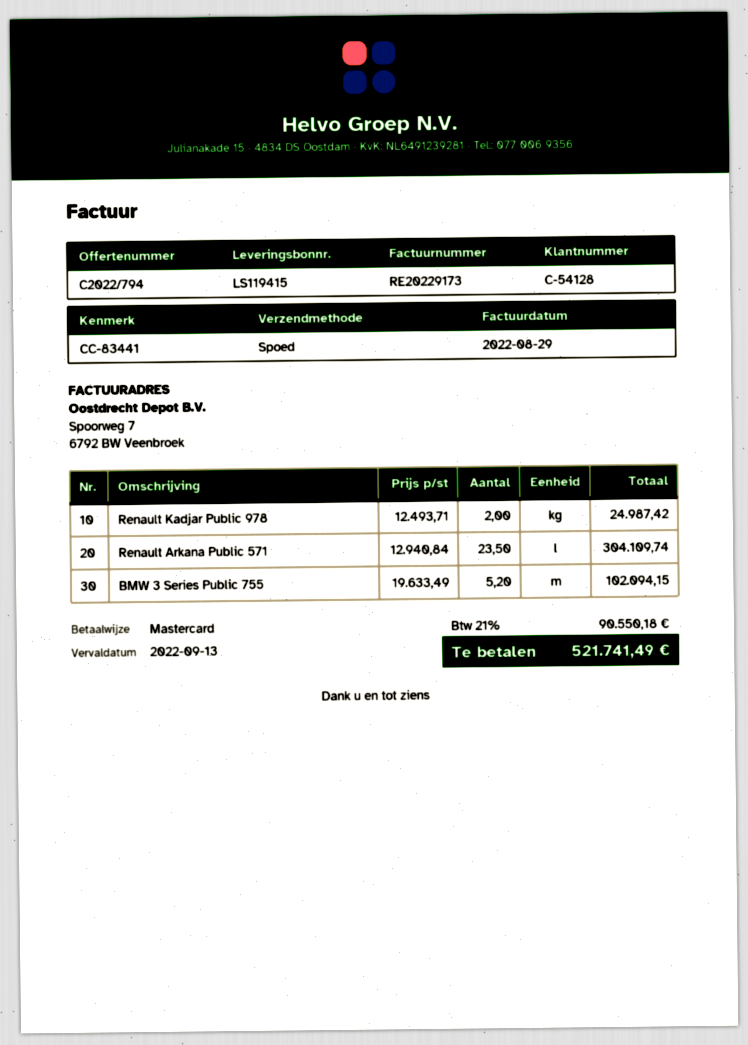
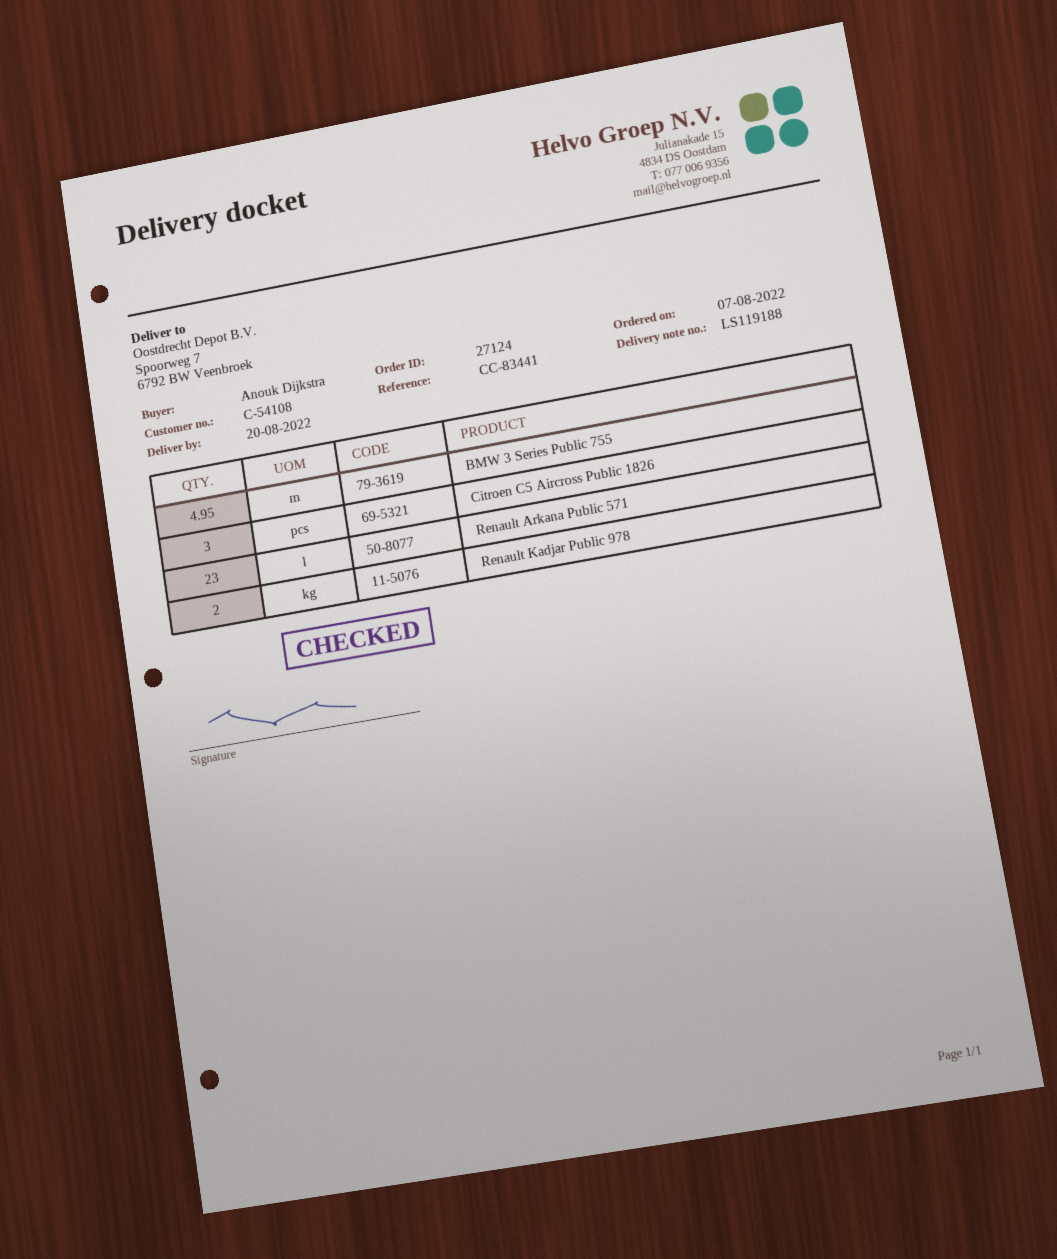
delivery note number: LS119415 -> LS119188
customer number: C-54128 -> C-54108
Renault Arkana Public 571: 23.5 -> 23
BMW 3 Series Public 755: 5.2 -> 4.95
Citroen C5 Aircross Public 1826: none -> 3

